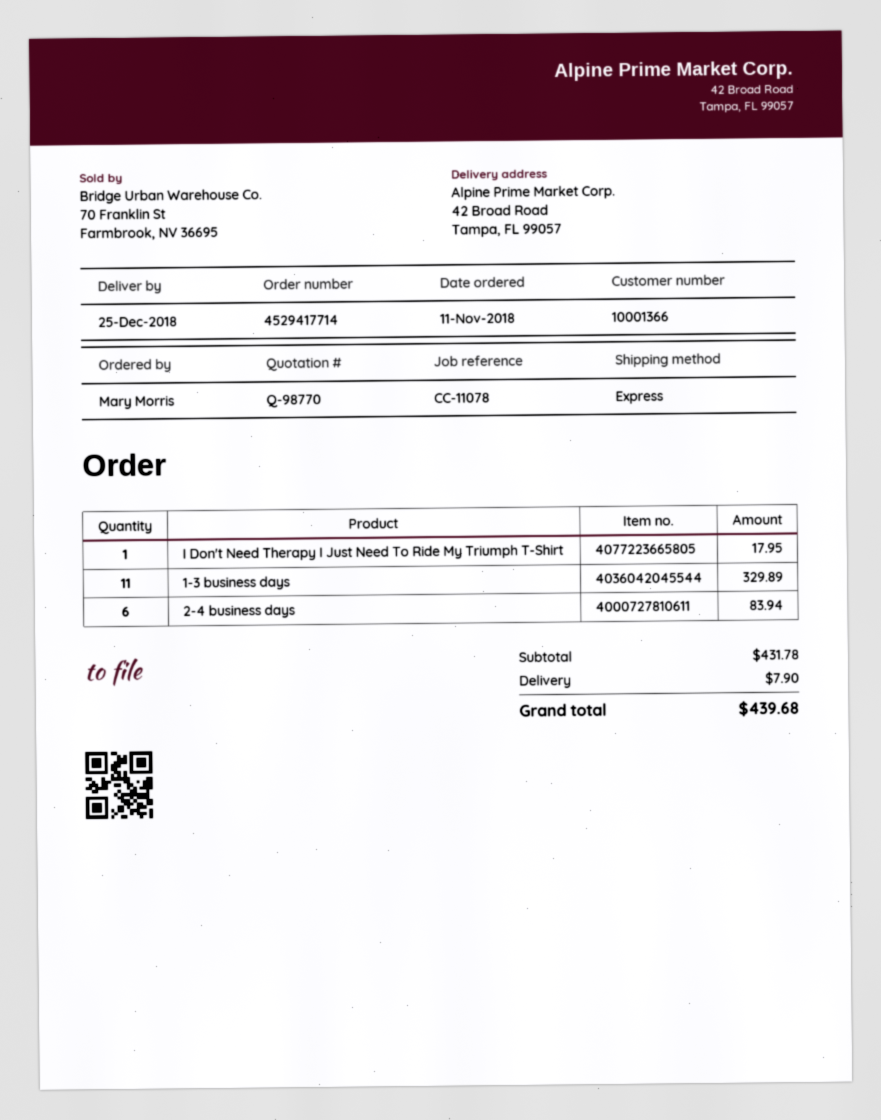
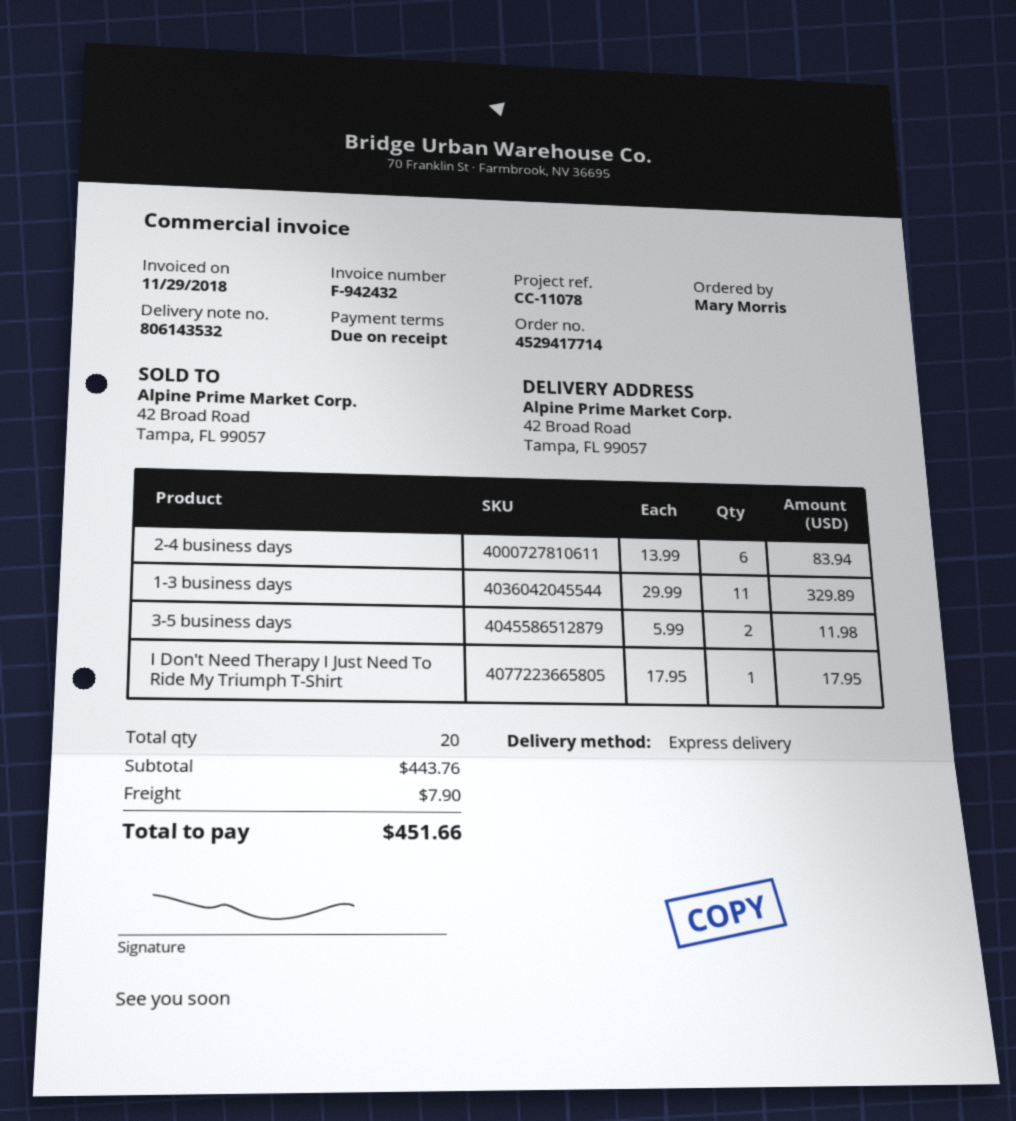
3-5 business days: none -> 2 for 11.98
subtotal: 431.78 -> 443.76
total: 439.68 -> 451.66

